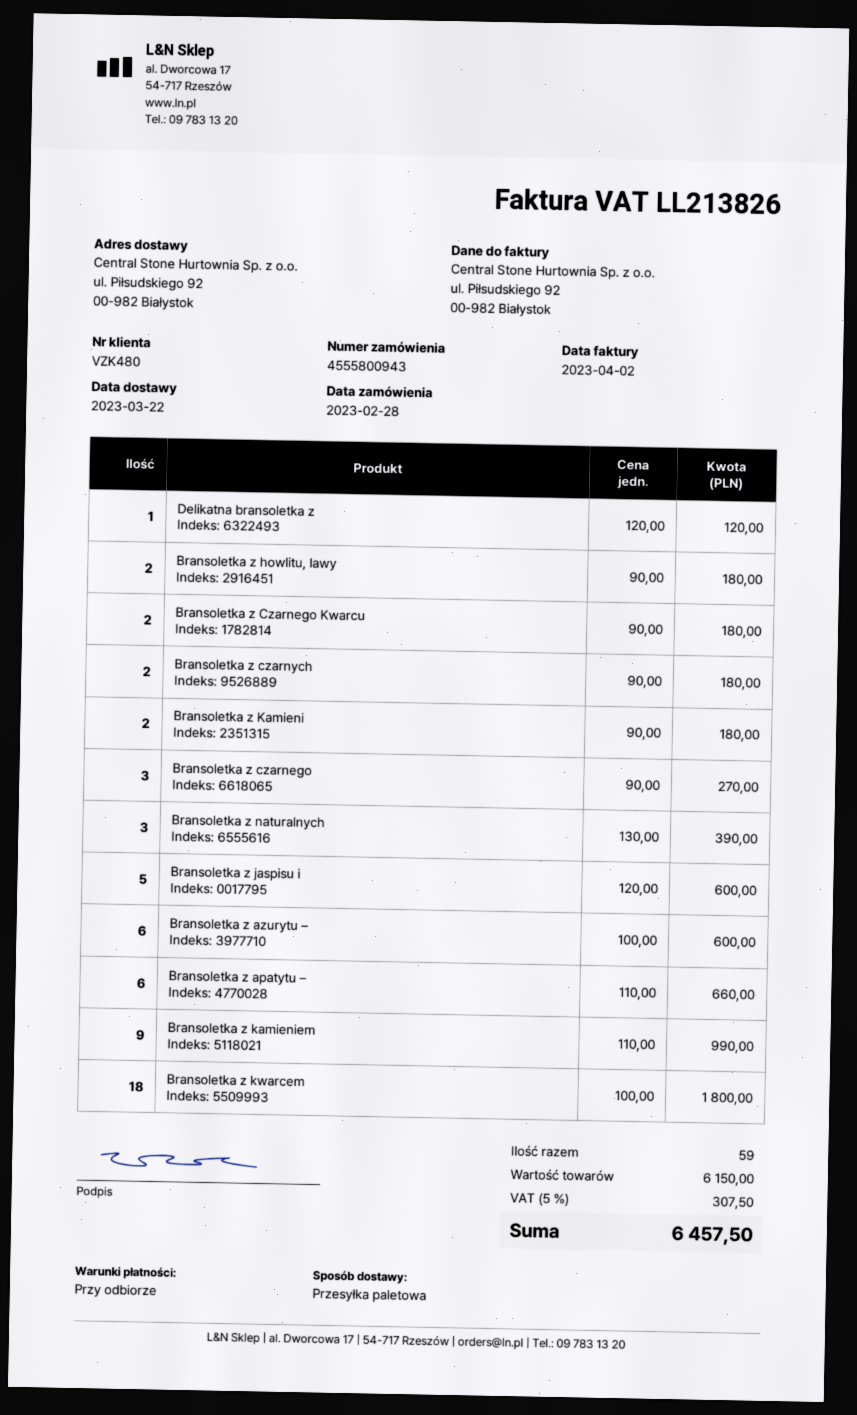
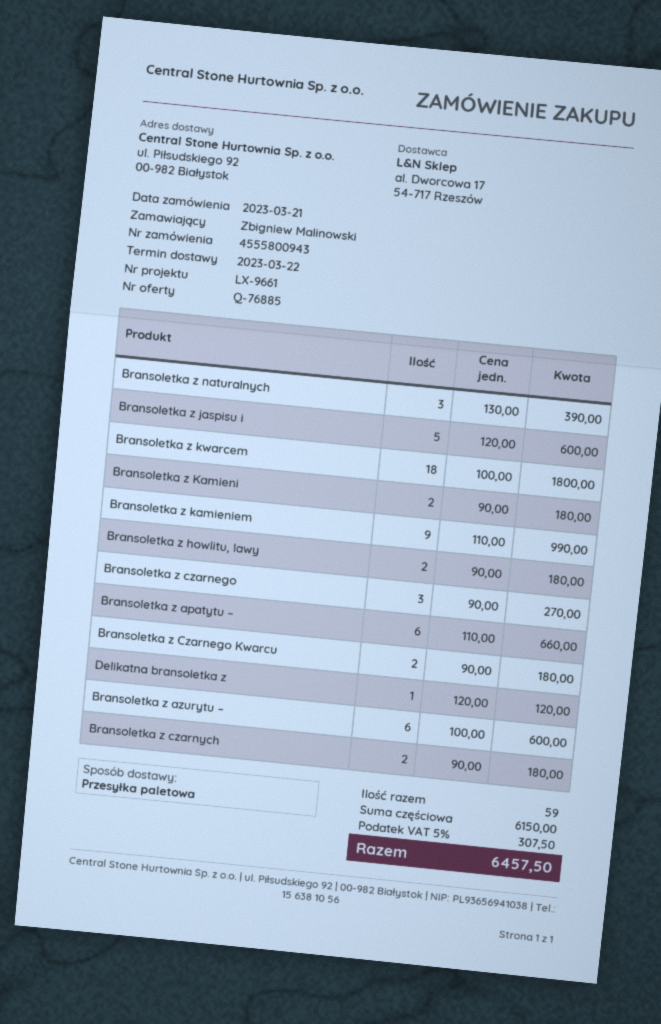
order date: 2023-02-28 -> 2023-03-21

